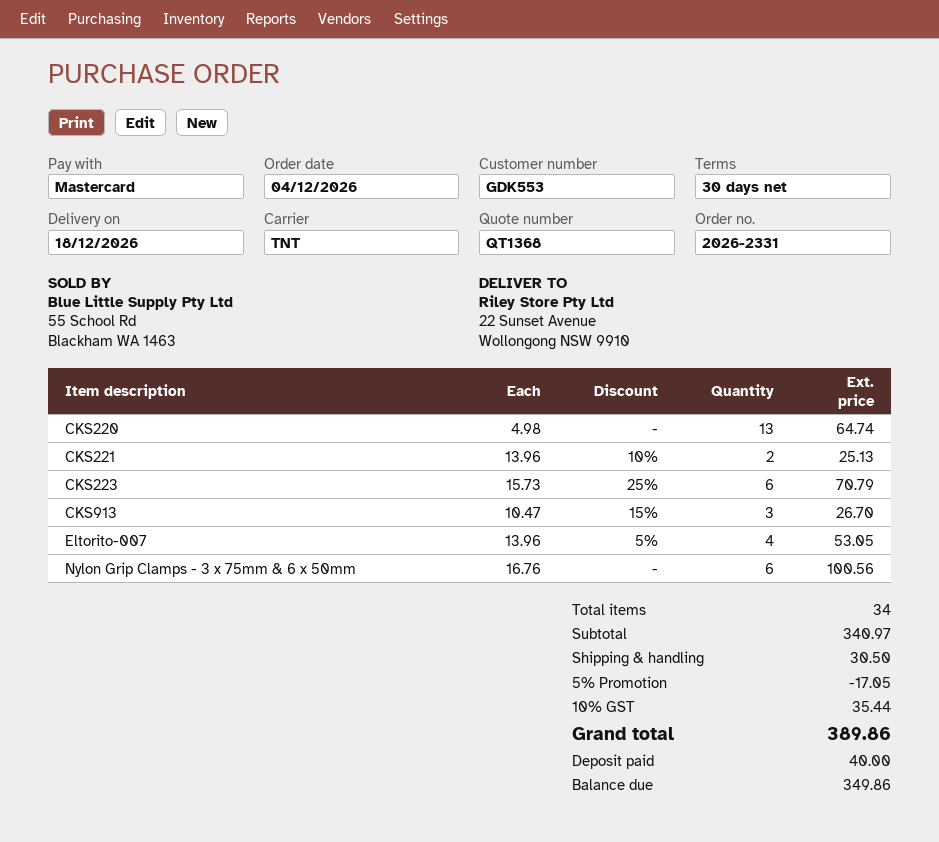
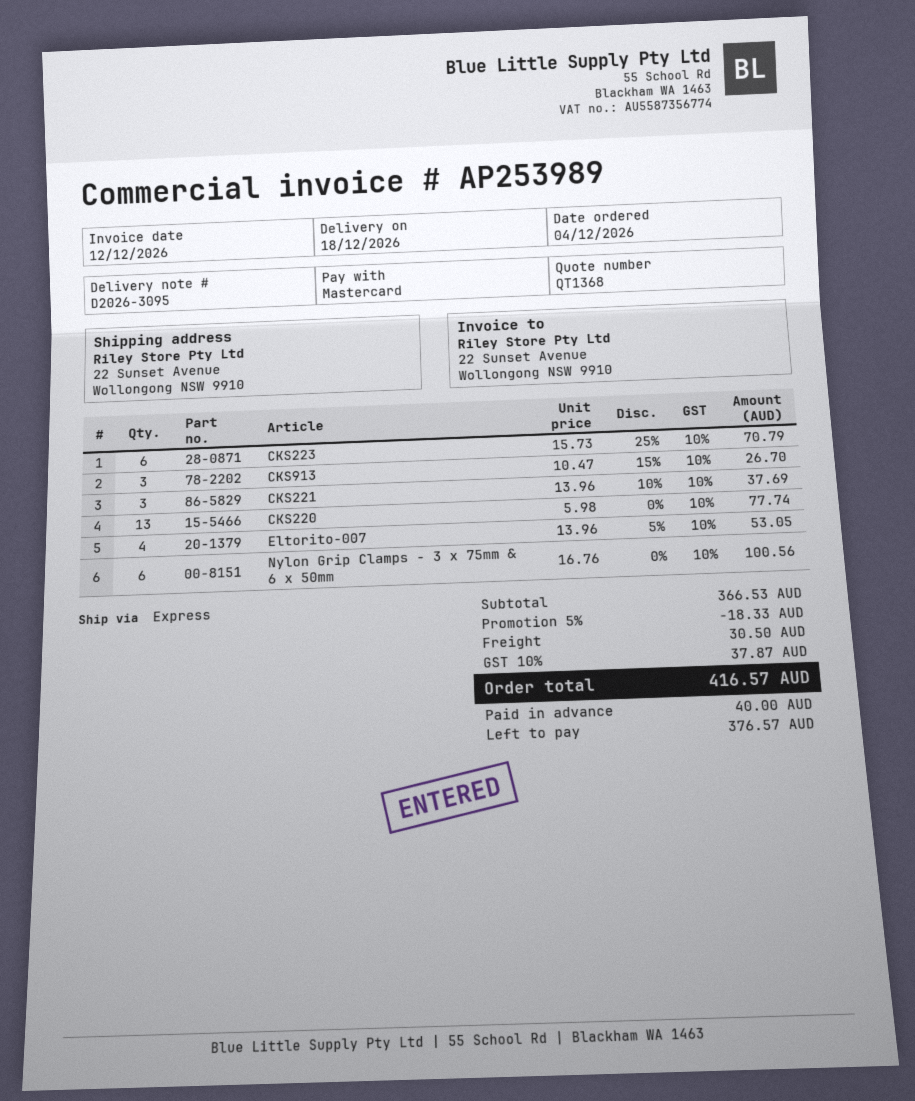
shipping method: TNT -> express
CKS220: 13 x 4.98 = 64.74 -> 13 x 5.98 = 77.74
CKS221: 2 x 13.96 - 10% = 25.13 -> 3 x 13.96 - 10% = 37.69
subtotal: 340.97 -> 366.53
discount: 5% = 17.05 -> 5% = 18.33
tax: 10% = 35.44 -> 10% = 37.87
total: 389.86 -> 416.57
balance: 349.86 -> 376.57

